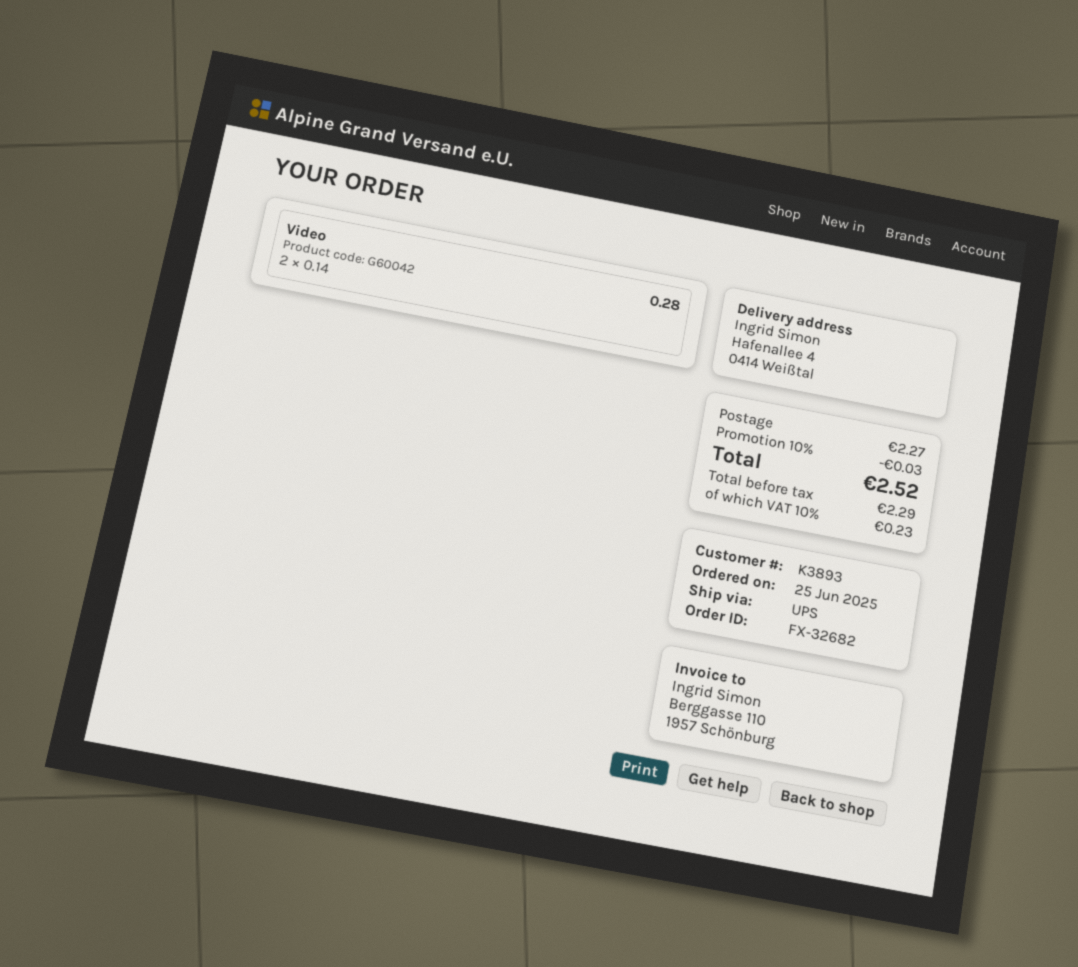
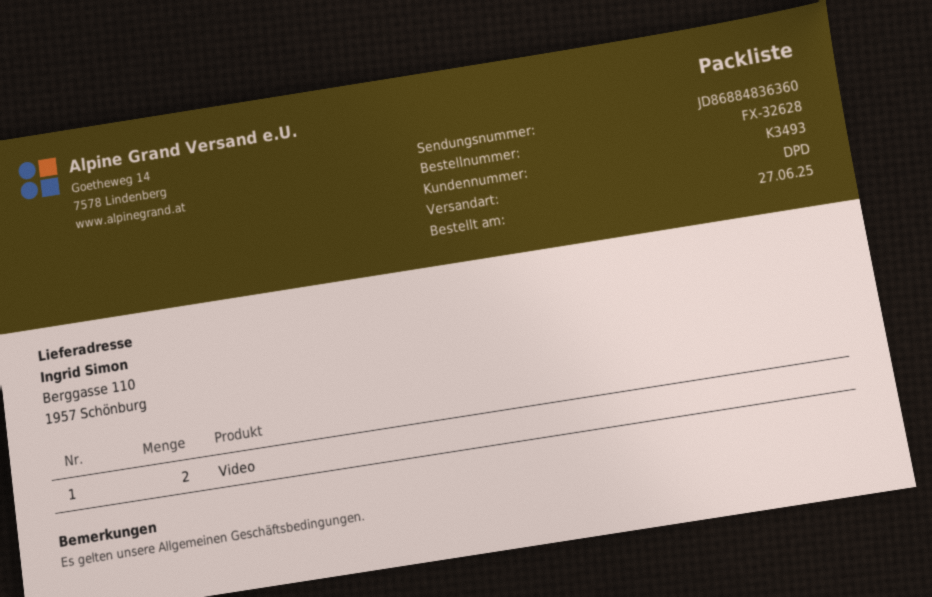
order number: FX-32682 -> FX-32628
order date: 2025-06-25 -> 2025-06-27
customer number: K3893 -> K3493
shipping method: UPS -> DPD
ship to: Hafenallee 4, 0414 Weißtal -> Berggasse 110, 1957 Schönburg

